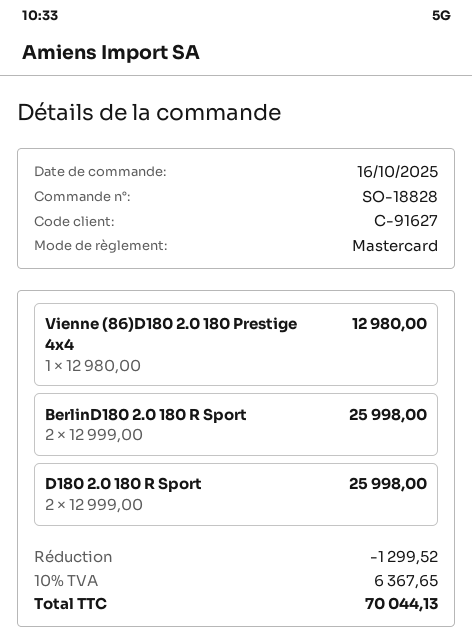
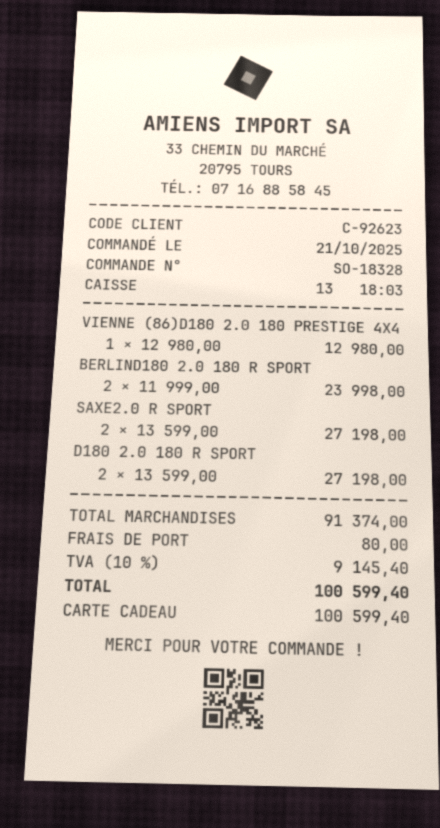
order number: SO-18828 -> SO-18328
order date: 2025-10-16 -> 2025-10-21
customer number: C-91627 -> C-92623
payment method: Mastercard -> gift card
BerlinD180 2.0 180 R Sport: 2 x 12999.00 = 25998.00 -> 2 x 11999.00 = 23998.00
D180 2.0 180 R Sport: 2 x 12999.00 = 25998.00 -> 2 x 13599.00 = 27198.00
SAXE2.0 R SPORT: none -> 2 x 13599.00 = 27198.00
discount: 1299.52 -> none
shipping: none -> 80.00
tax: 10% = 6367.65 -> 10% = 9145.40
total: 70044.13 -> 100599.40

